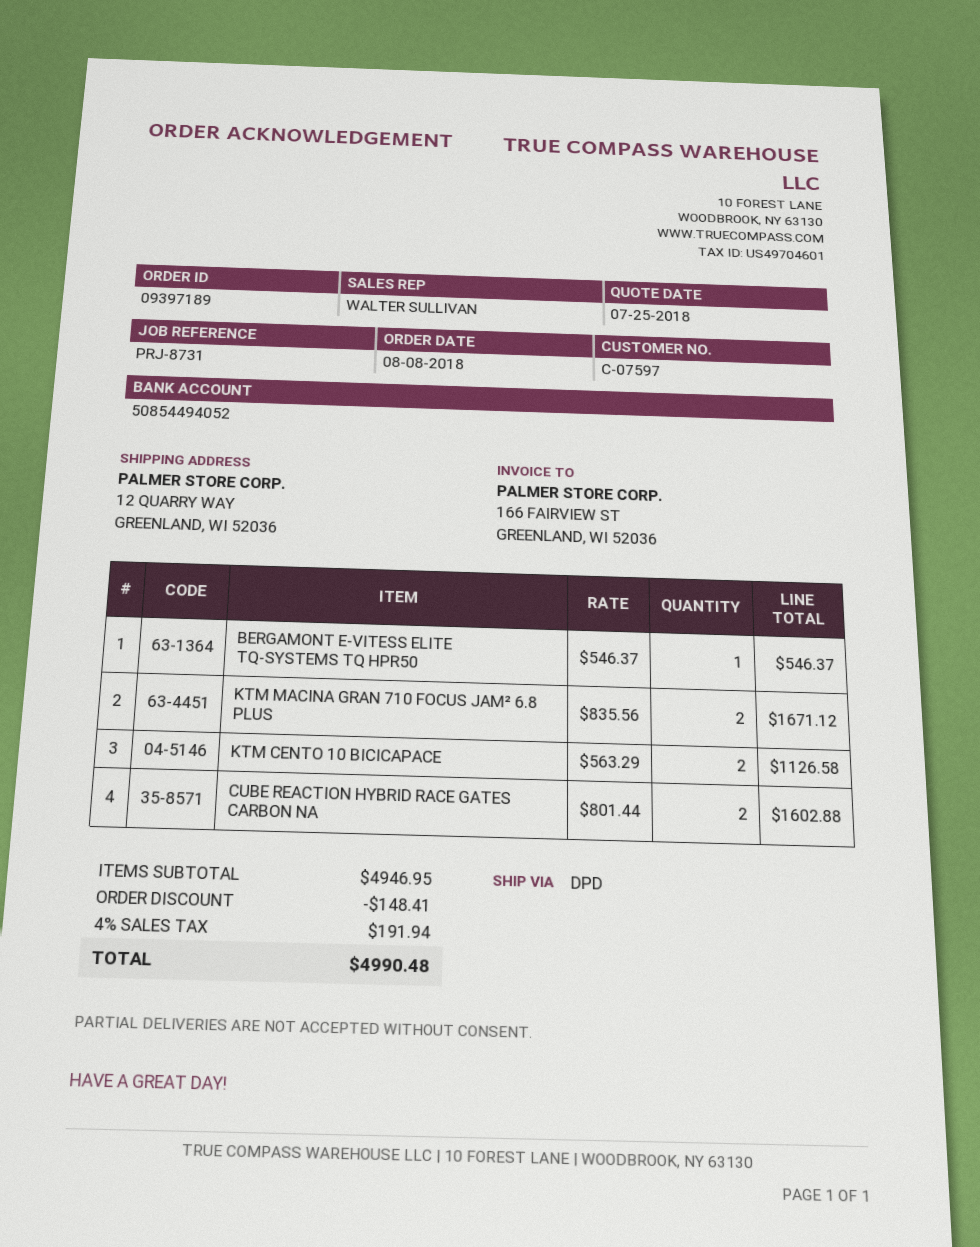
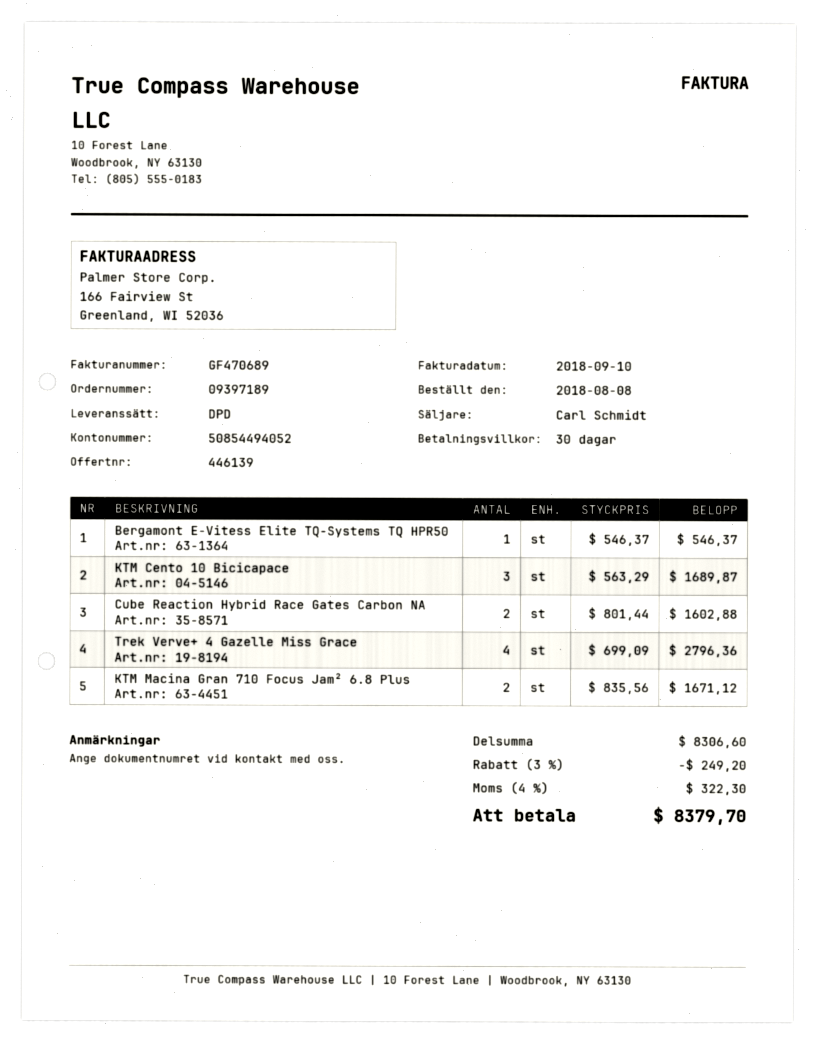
sales rep: WALTER SULLIVAN -> Carl Schmidt
KTM CENTO 10 BICICAPACE: 2 x 563.29 = 1126.58 -> 3 x 563.29 = 1689.87
Trek Verve+ 4 Gazelle Miss Grace: none -> 4 x 699.09 = 2796.36
subtotal: 4946.95 -> 8306.60
discount: 148.41 -> 249.20
tax: 4% = 191.94 -> 4% = 322.30
total: 4990.48 -> 8379.70

